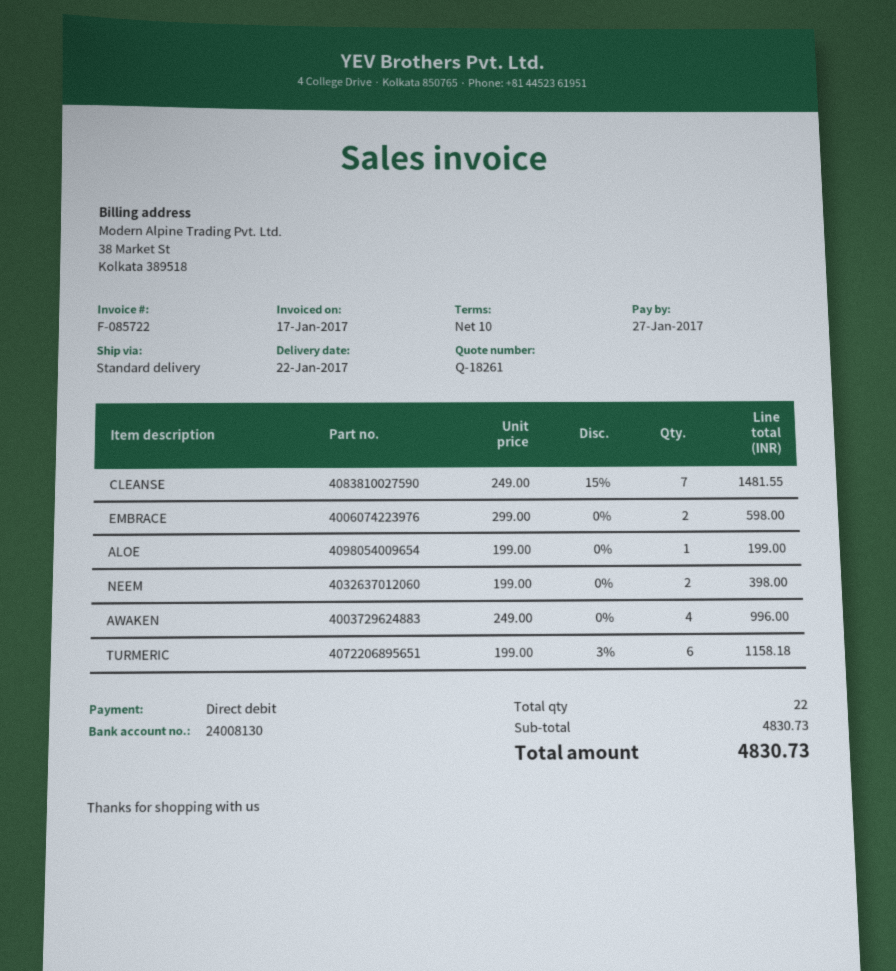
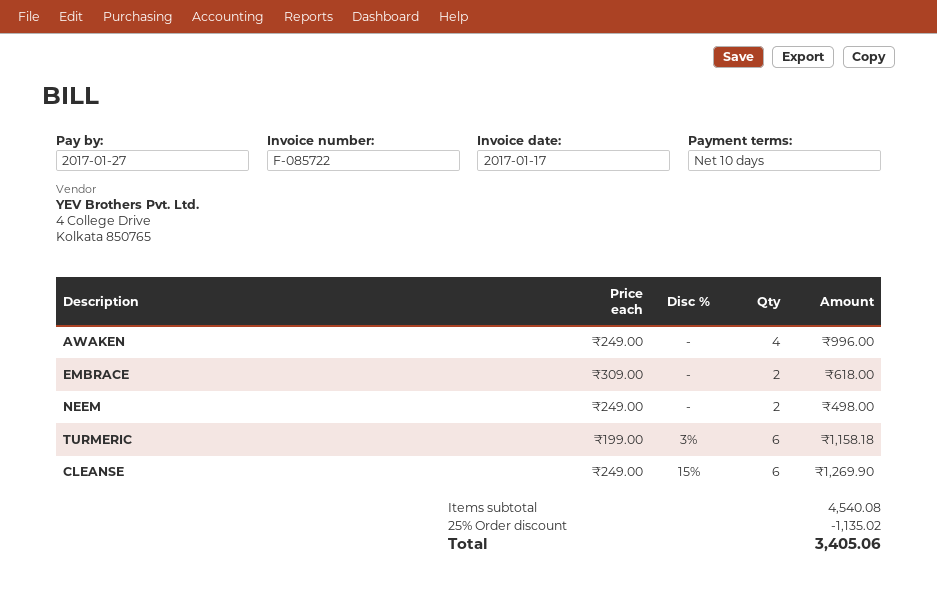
CLEANSE: 7 x 249.00 - 15% = 1481.55 -> 6 x 249.00 - 15% = 1269.90
EMBRACE: 2 x 299.00 = 598.00 -> 2 x 309.00 = 618.00
ALOE: 1 x 199.00 = 199.00 -> none
NEEM: 2 x 199.00 = 398.00 -> 2 x 249.00 = 498.00
subtotal: 4830.73 -> 4540.08
discount: none -> 25% = 1135.02
total: 4830.73 -> 3405.06

